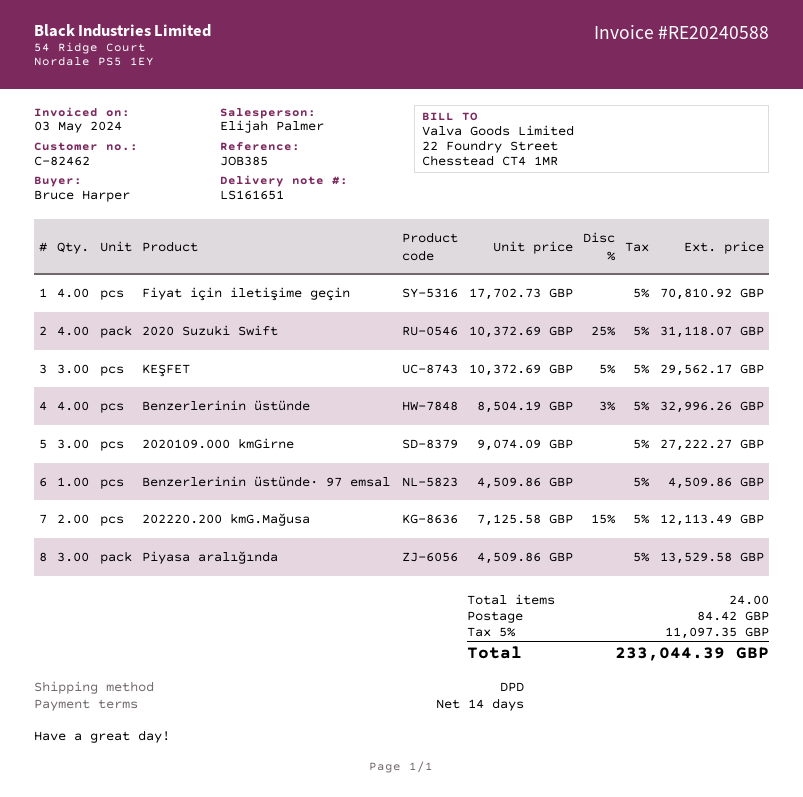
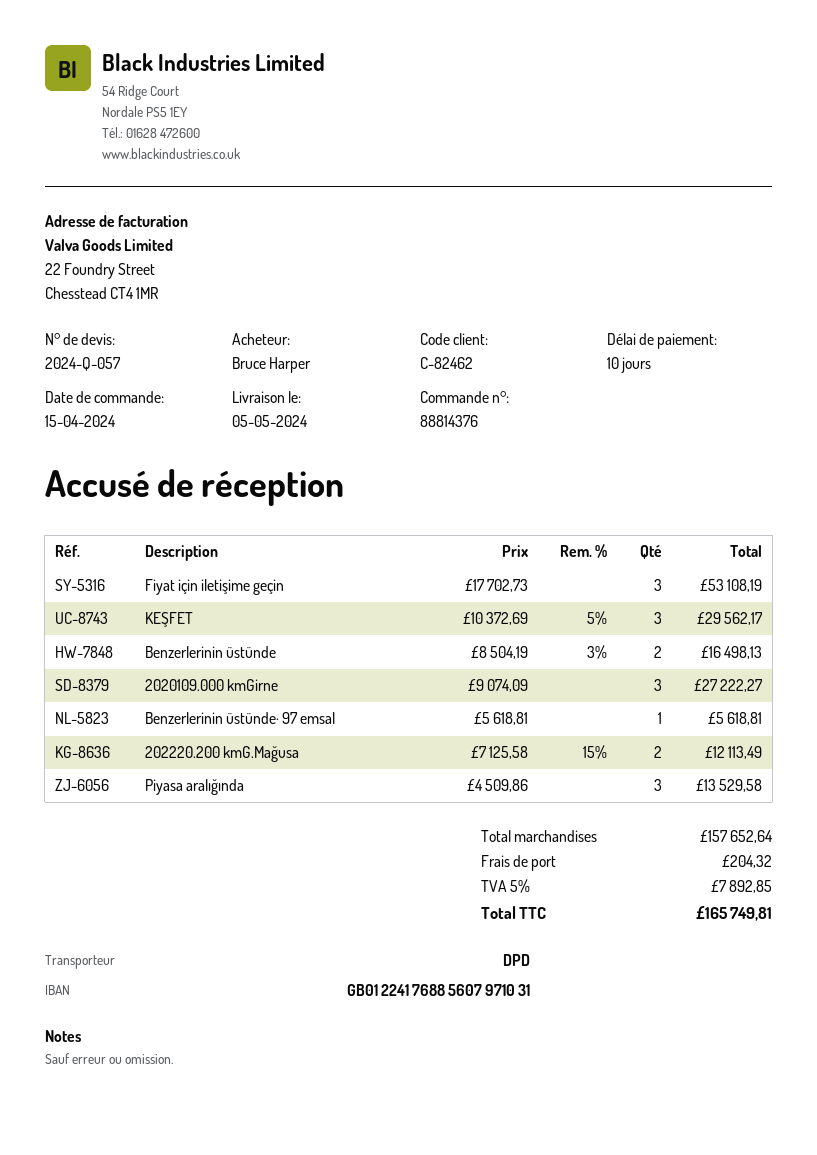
payment terms: 14 days -> 10 days
Fiyat için iletişime geçin: 4 x 17702.73 = 70810.92 -> 3 x 17702.73 = 53108.19
2020 Suzuki Swift: 4 x 10372.69 - 25% = 31118.07 -> none
Benzerlerinin üstünde: 4 x 8504.19 - 3% = 32996.26 -> 2 x 8504.19 - 3% = 16498.13
Benzerlerinin üstünde· 97 emsal: 1 x 4509.86 = 4509.86 -> 1 x 5618.81 = 5618.81
shipping: 84.42 -> 204.32
tax: 5% = 11097.35 -> 5% = 7892.85
total: 233044.39 -> 165749.81

